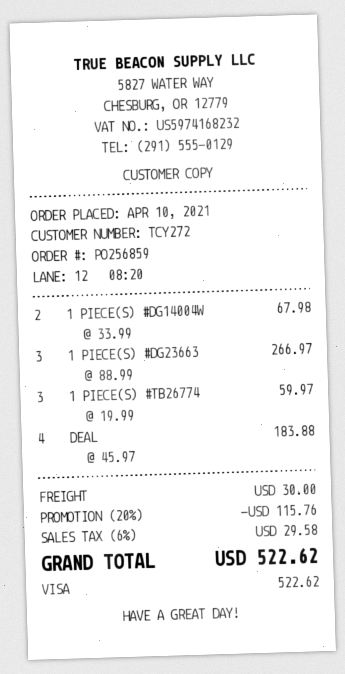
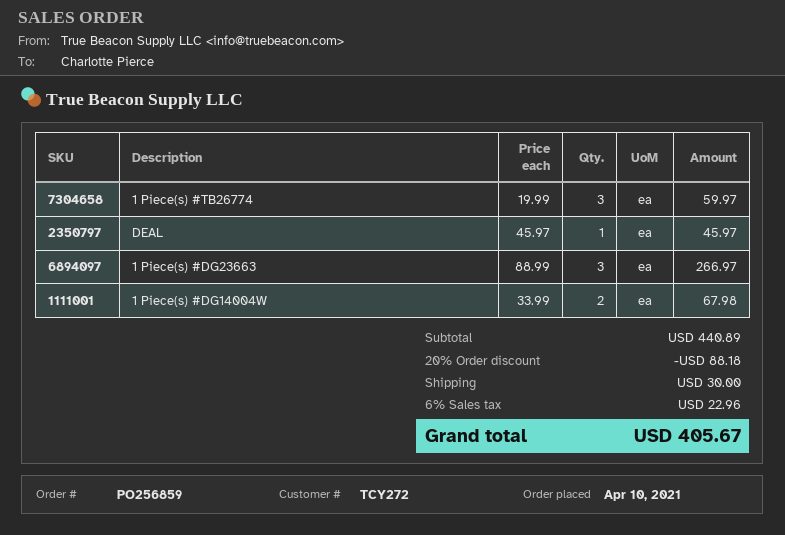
DEAL: 4 x 45.97 = 183.88 -> 1 x 45.97 = 45.97
discount: 20% = 115.76 -> 20% = 88.18
tax: 6% = 29.58 -> 6% = 22.96
total: 522.62 -> 405.67

